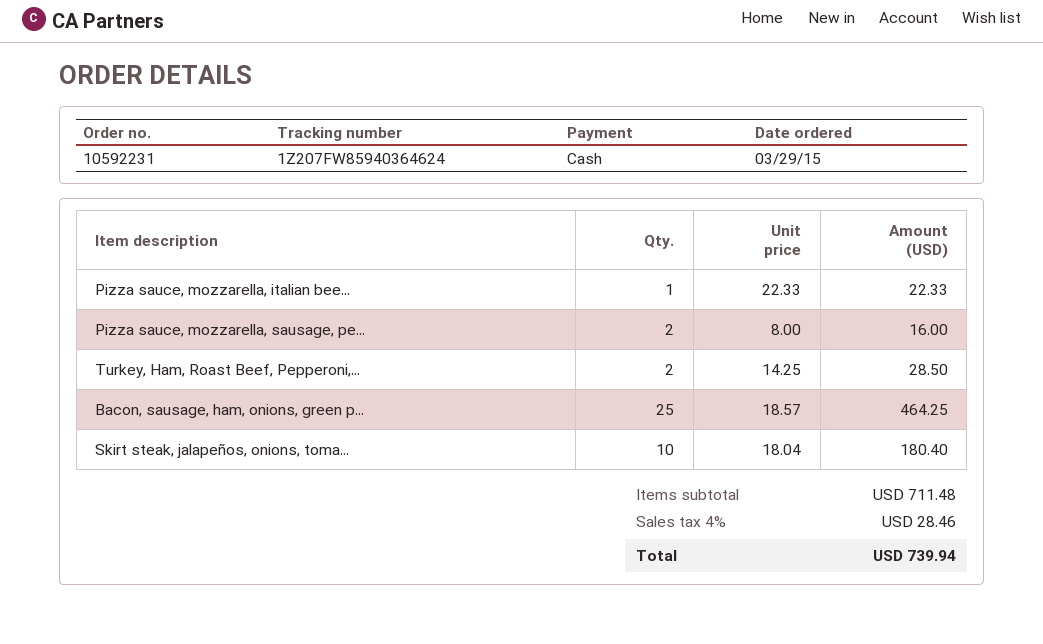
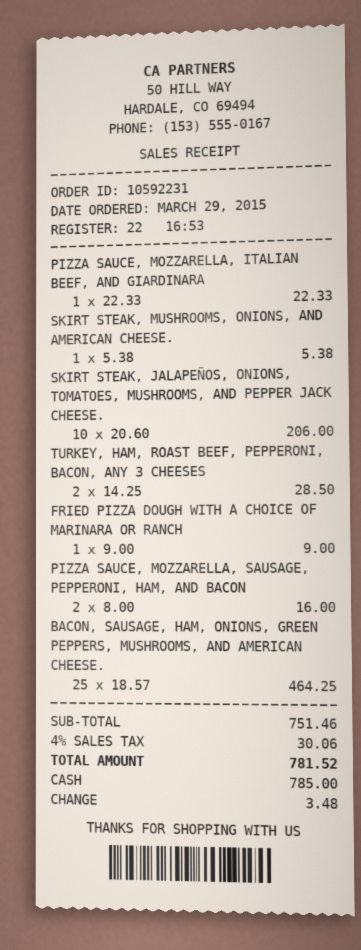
Skirt steak, jalapeños, onions, toma...: 10 x 18.04 = 180.40 -> 10 x 20.60 = 206.00
SKIRT STEAK, MUSHROOMS, ONIONS, AND AMERICAN CHEESE.: none -> 1 x 5.38 = 5.38
FRIED PIZZA DOUGH WITH A CHOICE OF MARINARA OR RANCH: none -> 1 x 9.00 = 9.00
subtotal: 711.48 -> 751.46
tax: 4% = 28.46 -> 4% = 30.06
total: 739.94 -> 781.52

